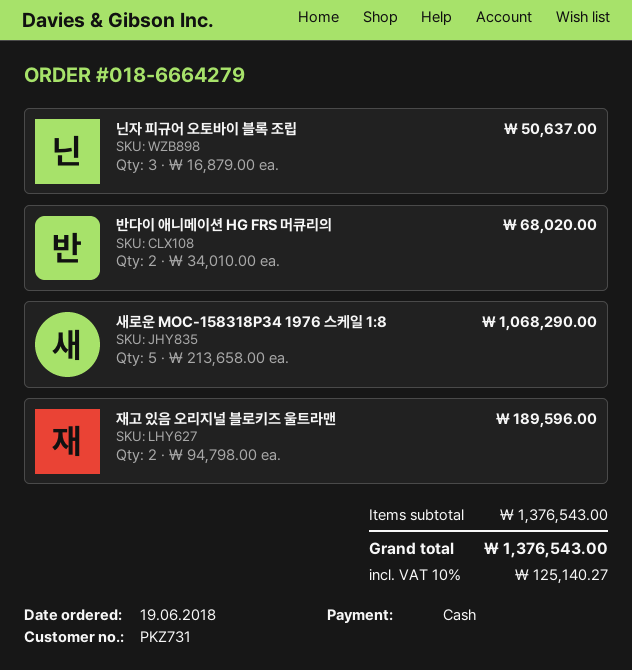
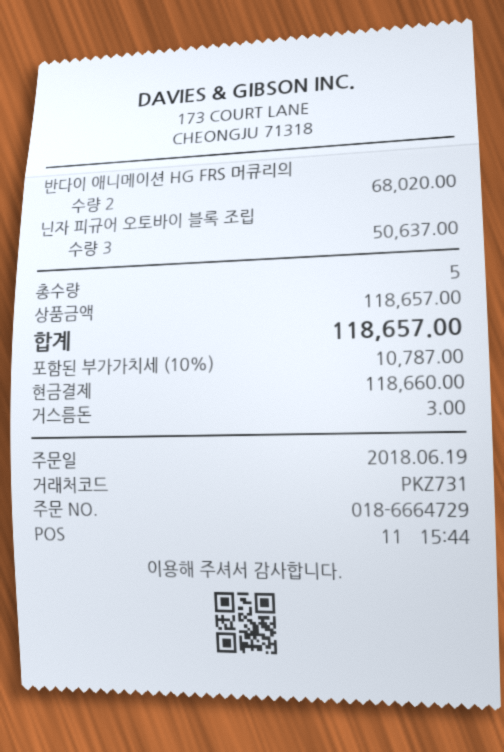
order number: 018-6664279 -> 018-6664729
새로운 MOC-158318P34 1976 스케일 1:8: 5 for 1068290.00 -> none
재고 있음 오리지널 블로키즈 울트라맨: 2 for 189596.00 -> none
subtotal: 1376543.00 -> 118657.00
tax: 10% = 125140.27 -> 10% = 10787.00
total: 1376543.00 -> 118657.00

